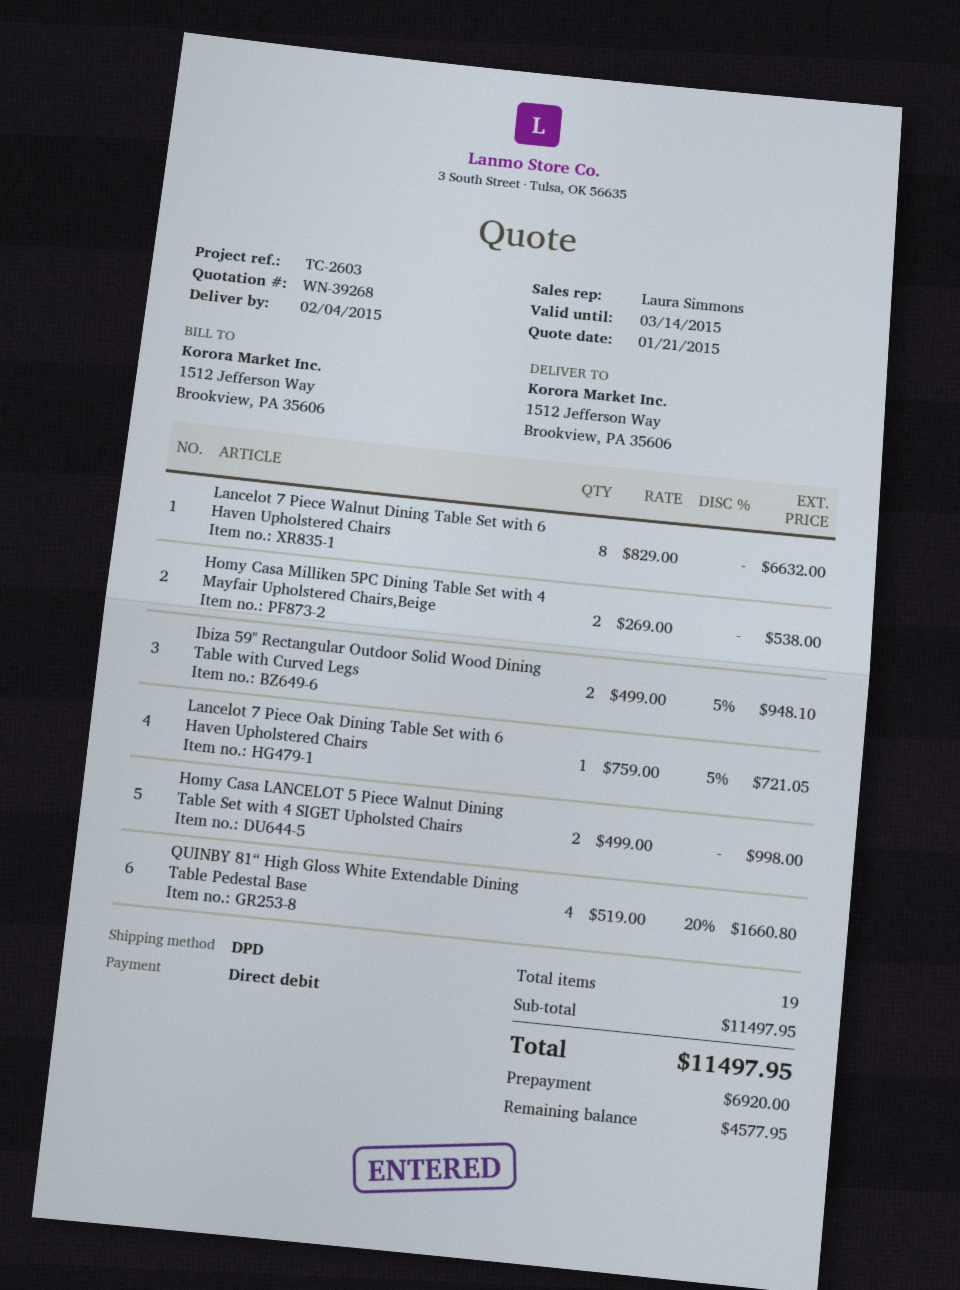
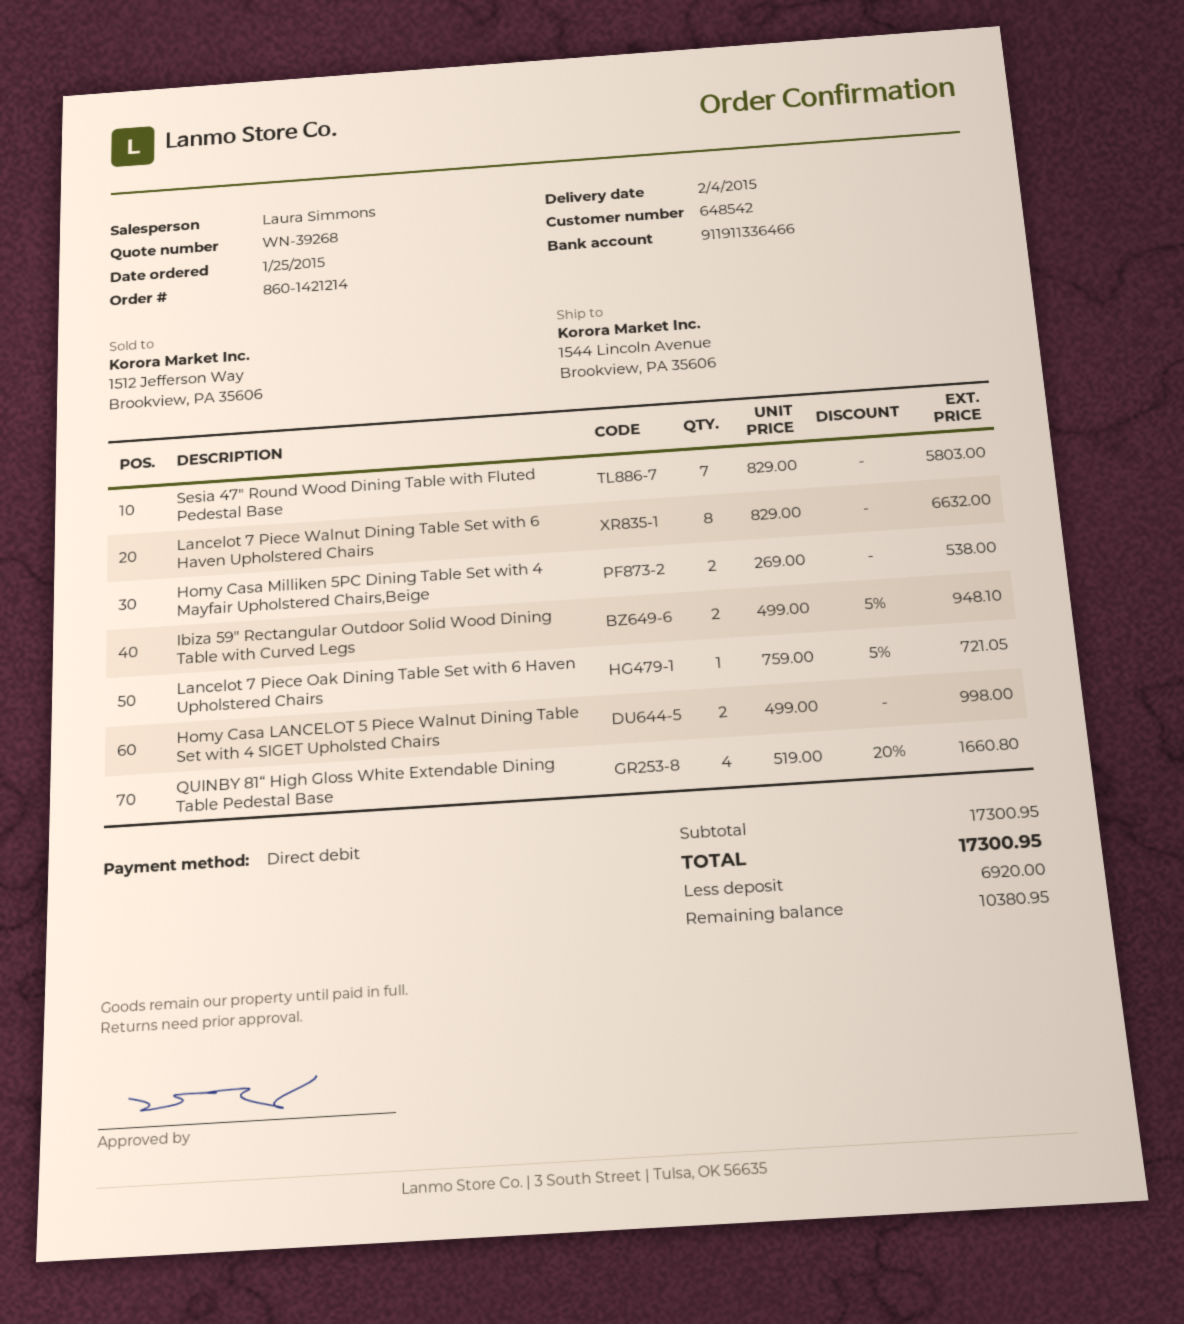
ship to: 1512 Jefferson Way, Brookview, PA 35606 -> 1544 Lincoln Avenue, Brookview, PA 35606
Sesia 47" Round Wood Dining Table with Fluted Pedestal Base: none -> 7 x 829.00 = 5803.00
subtotal: 11497.95 -> 17300.95
total: 11497.95 -> 17300.95
balance: 4577.95 -> 10380.95

